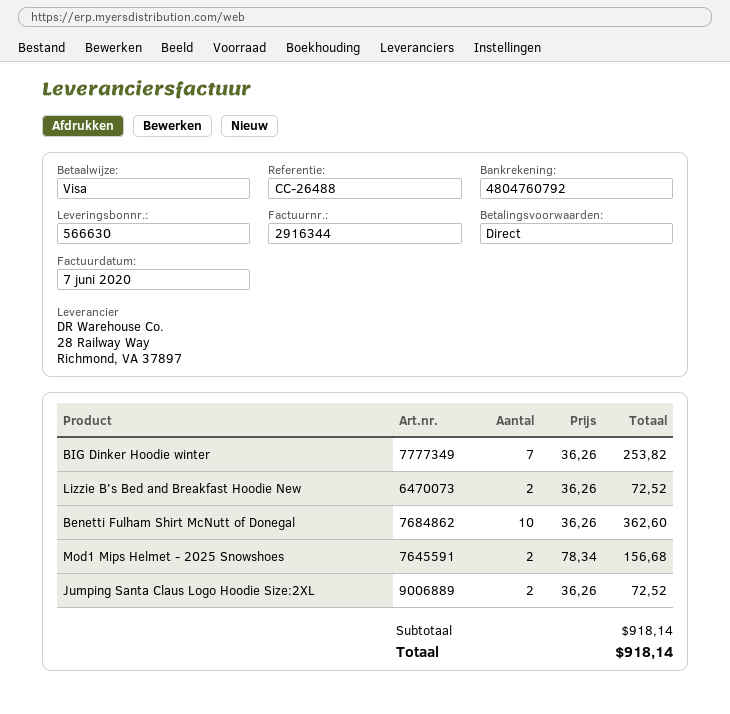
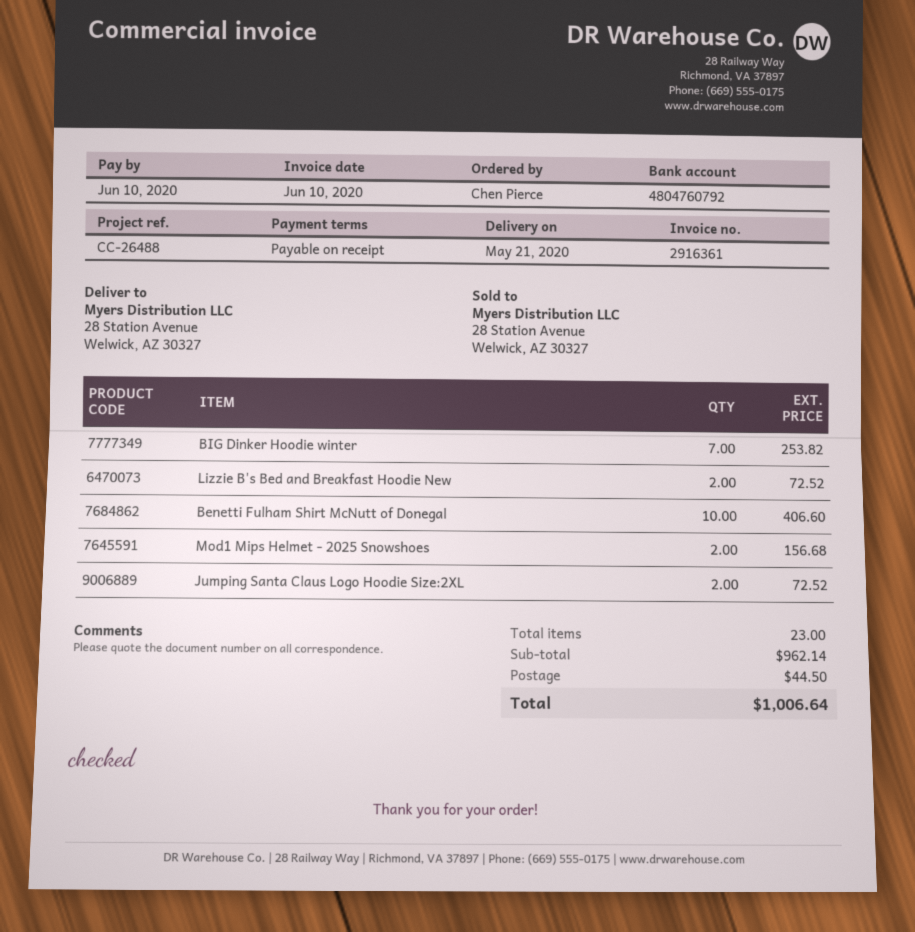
invoice number: 2916344 -> 2916361
invoice date: 2020-06-07 -> 2020-06-10
Benetti Fulham Shirt McNutt of Donegal: 10 for 362.60 -> 10 for 406.60
subtotal: 918.14 -> 962.14
shipping: none -> 44.50
total: 918.14 -> 1006.64

